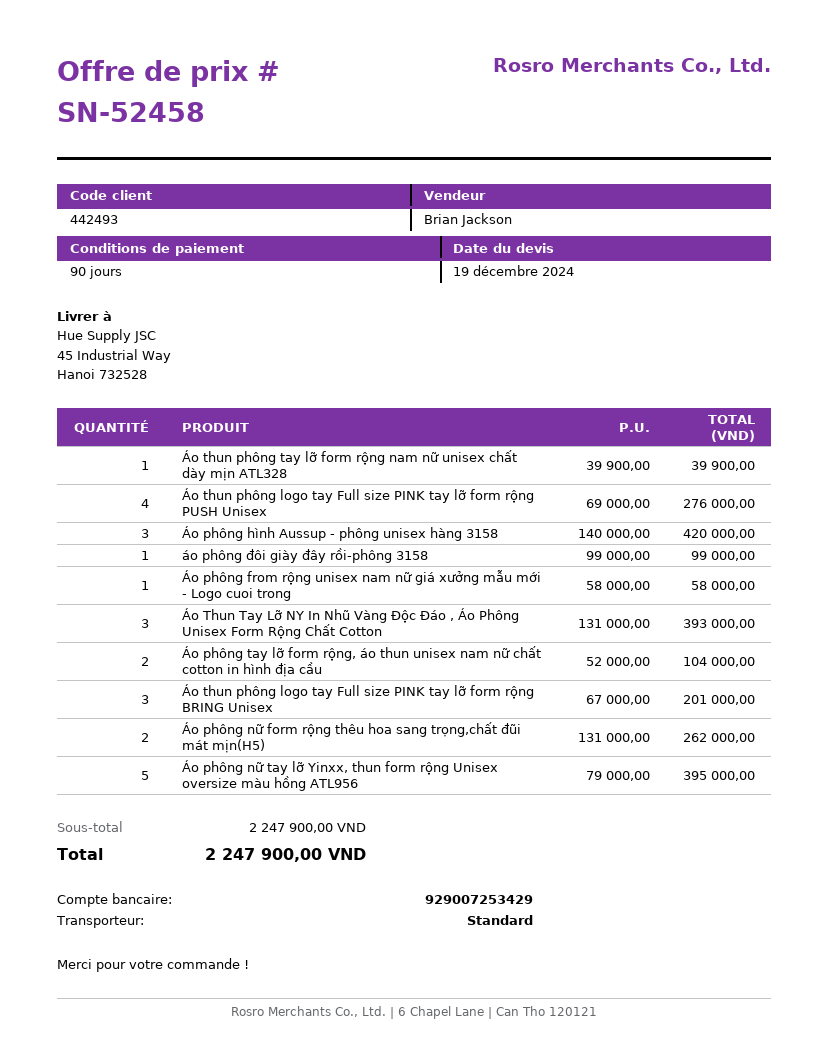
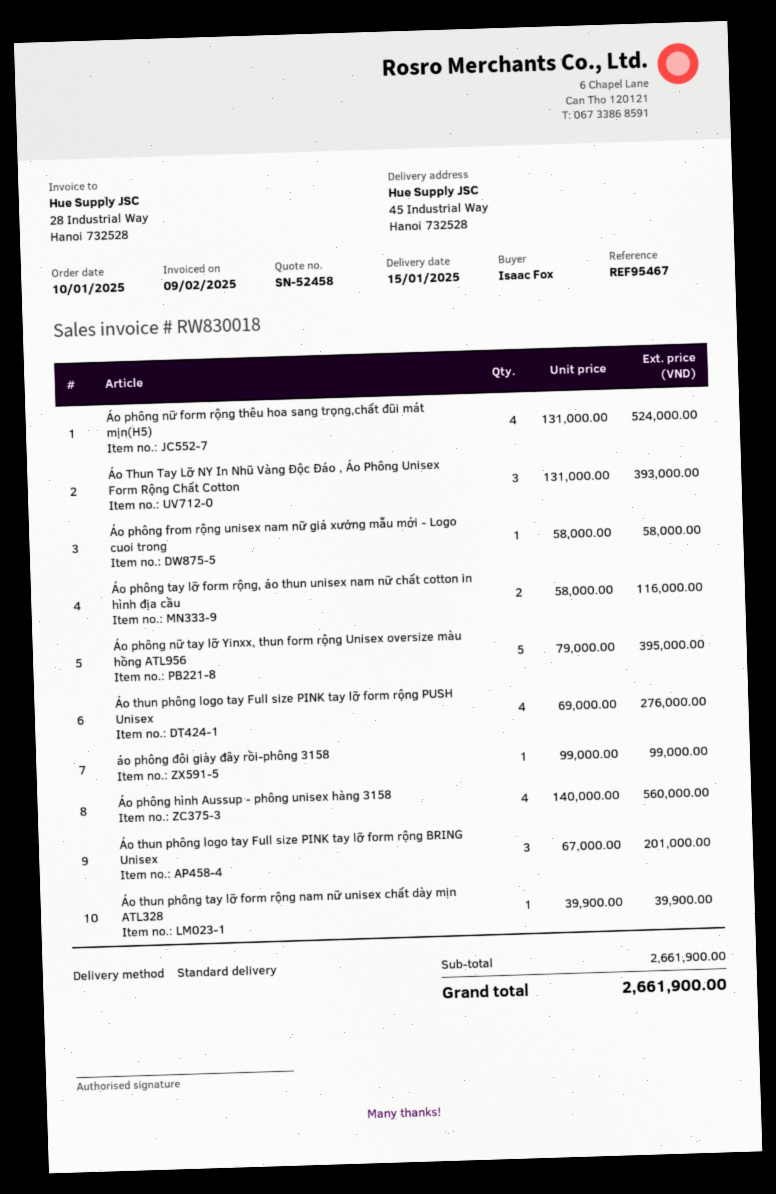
Áo phông hình Aussup - phông unisex hàng 3158: 3 x 140000.00 = 420000.00 -> 4 x 140000.00 = 560000.00
Áo phông tay lỡ form rộng, áo thun unisex nam nữ chất cotton in hình địa cầu: 2 x 52000.00 = 104000.00 -> 2 x 58000.00 = 116000.00
Áo phông nữ form rộng thêu hoa sang trọng,chất đũi mát mịn(H5): 2 x 131000.00 = 262000.00 -> 4 x 131000.00 = 524000.00
subtotal: 2247900.00 -> 2661900.00
total: 2247900.00 -> 2661900.00

